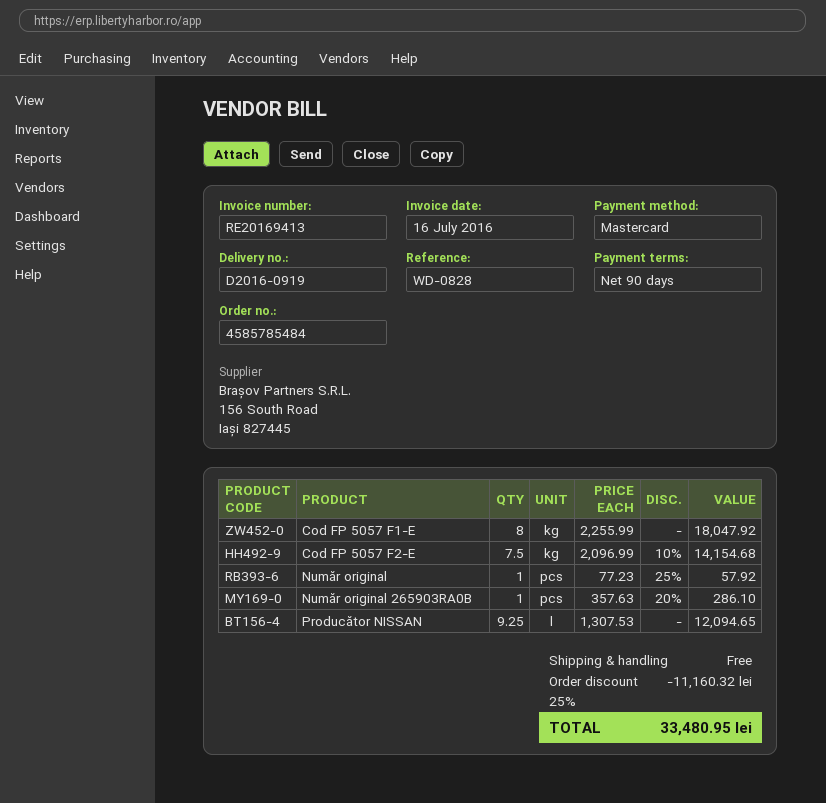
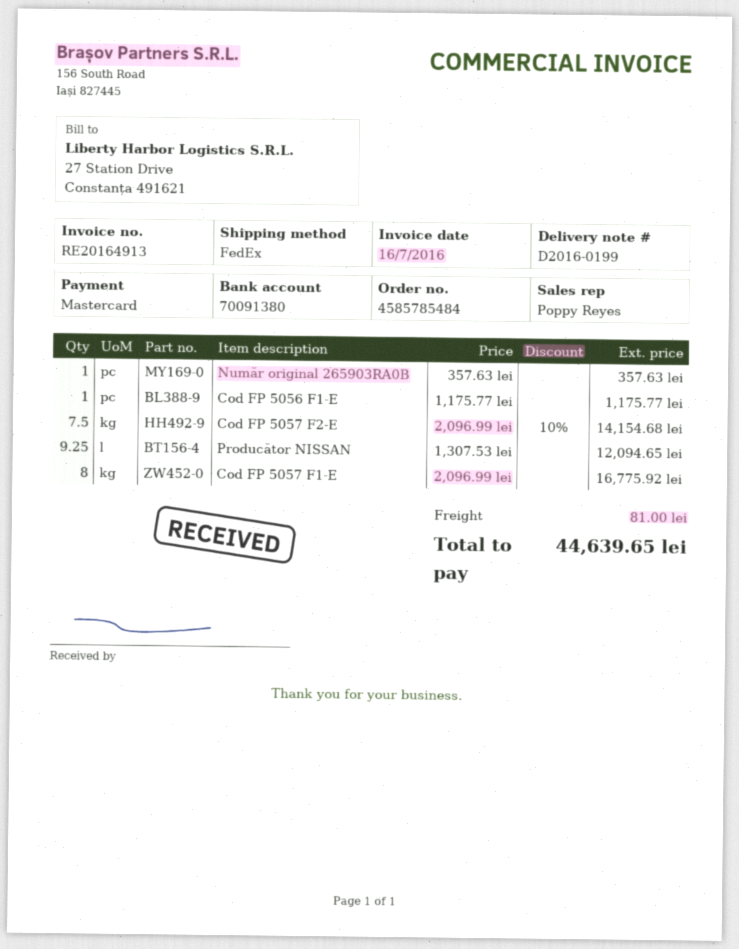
delivery note number: D2016-0919 -> D2016-0199
invoice number: RE20169413 -> RE20164913
Cod FP 5057 F1-E: 8 x 2255.99 = 18047.92 -> 8 x 2096.99 = 16775.92
Număr original: 1 x 77.23 - 25% = 57.92 -> none
Număr original 265903RA0B: 1 x 357.63 - 20% = 286.10 -> 1 x 357.63 = 357.63
Cod FP 5056 F1-E: none -> 1 x 1175.77 = 1175.77
discount: 25% = 11160.32 -> none
shipping: 0.00 -> 81.00
total: 33480.95 -> 44639.65

